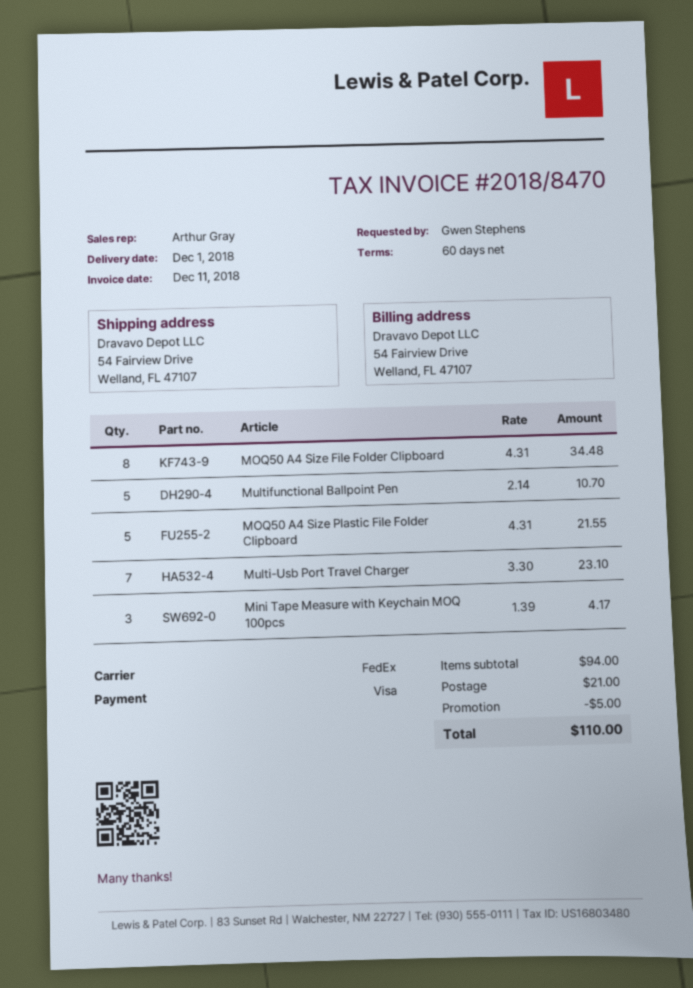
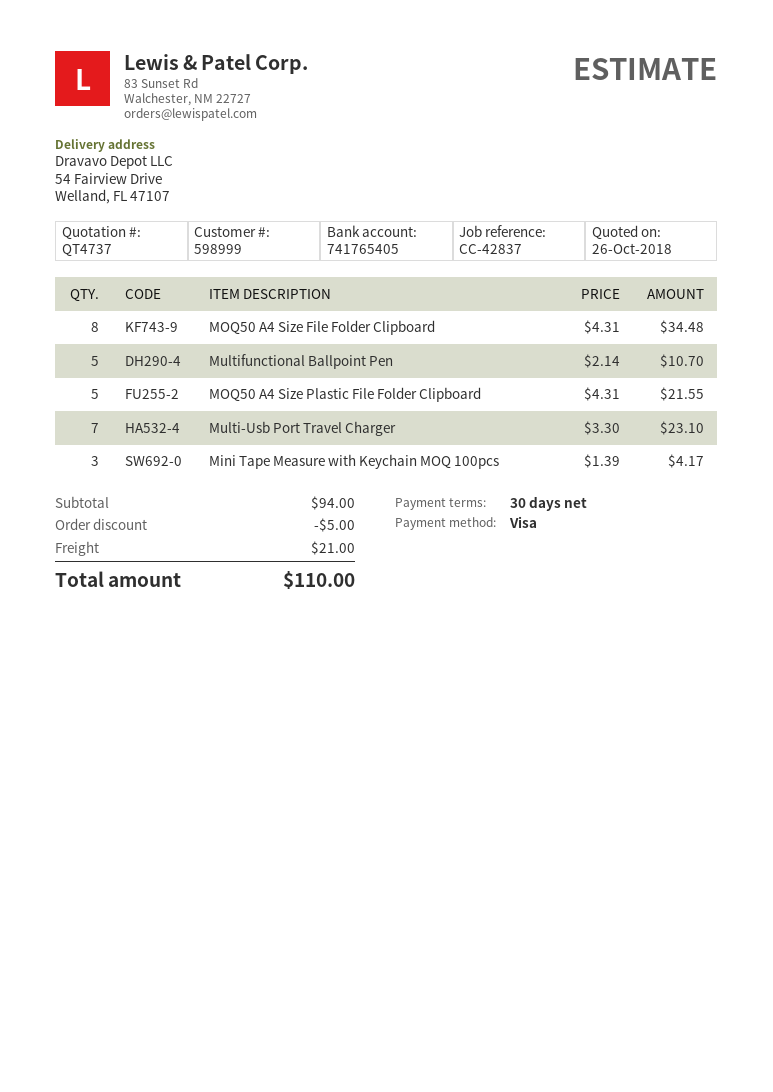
payment terms: 60 days -> 30 days

